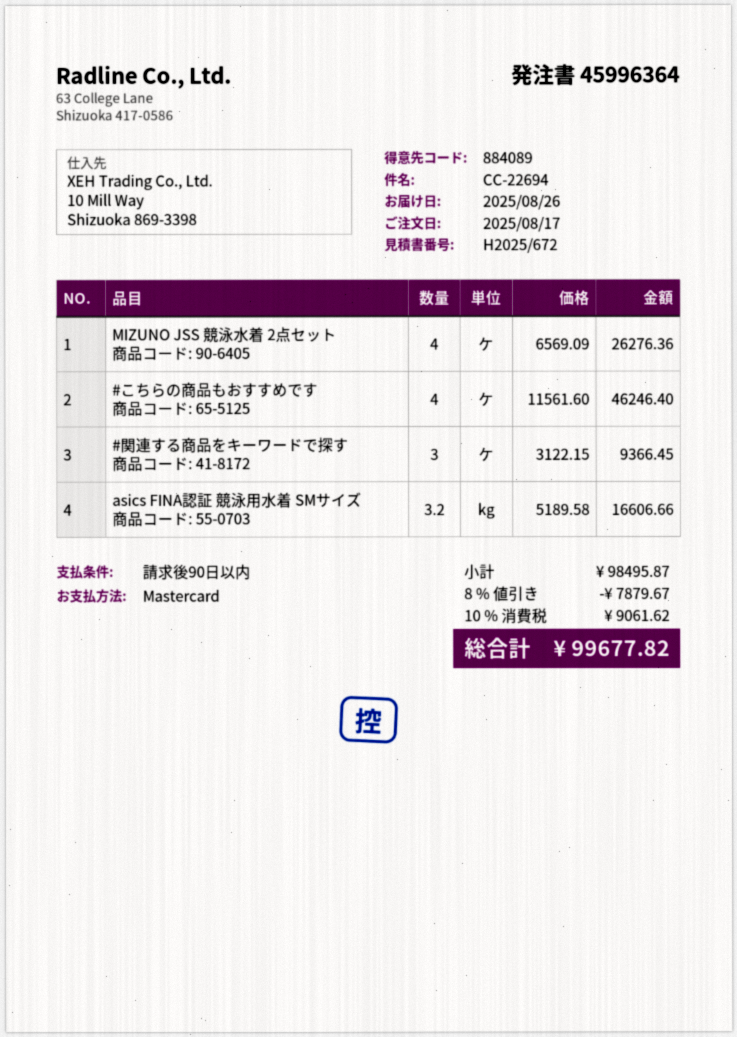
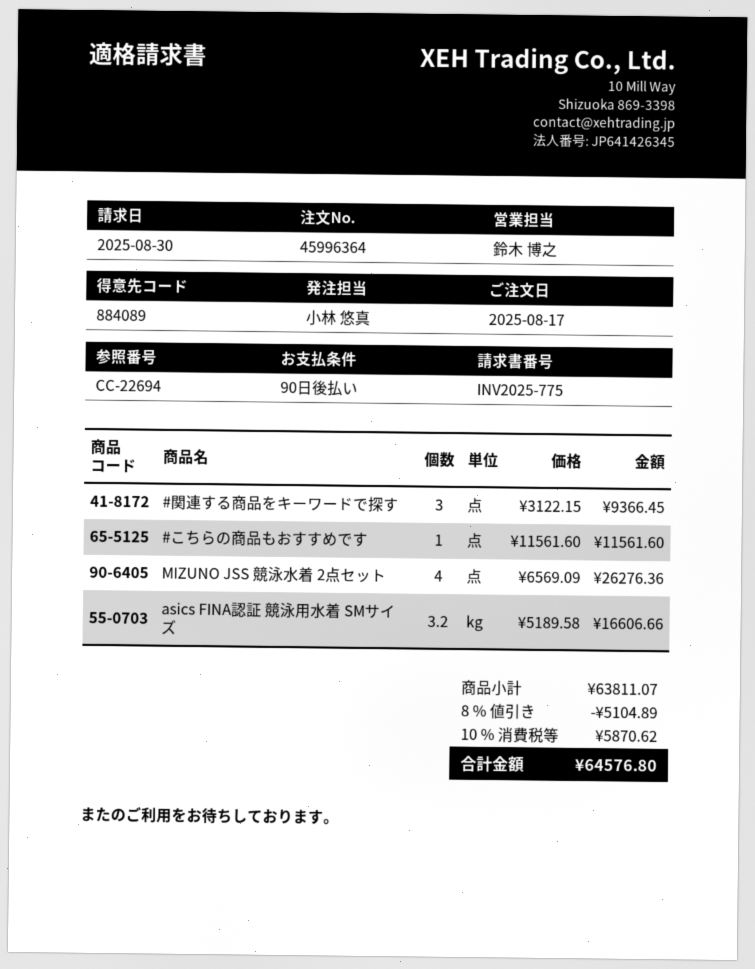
#こちらの商品もおすすめです: 4 x 11561.60 = 46246.40 -> 1 x 11561.60 = 11561.60
subtotal: 98495.87 -> 63811.07
discount: 8% = 7879.67 -> 8% = 5104.89
tax: 10% = 9061.62 -> 10% = 5870.62
total: 99677.82 -> 64576.80

